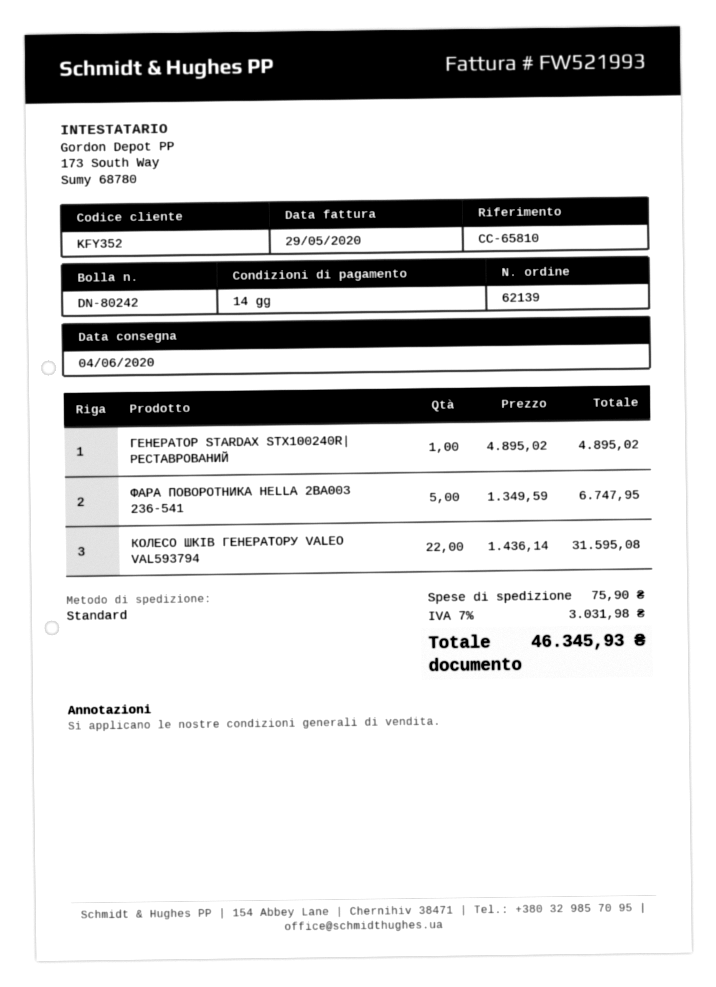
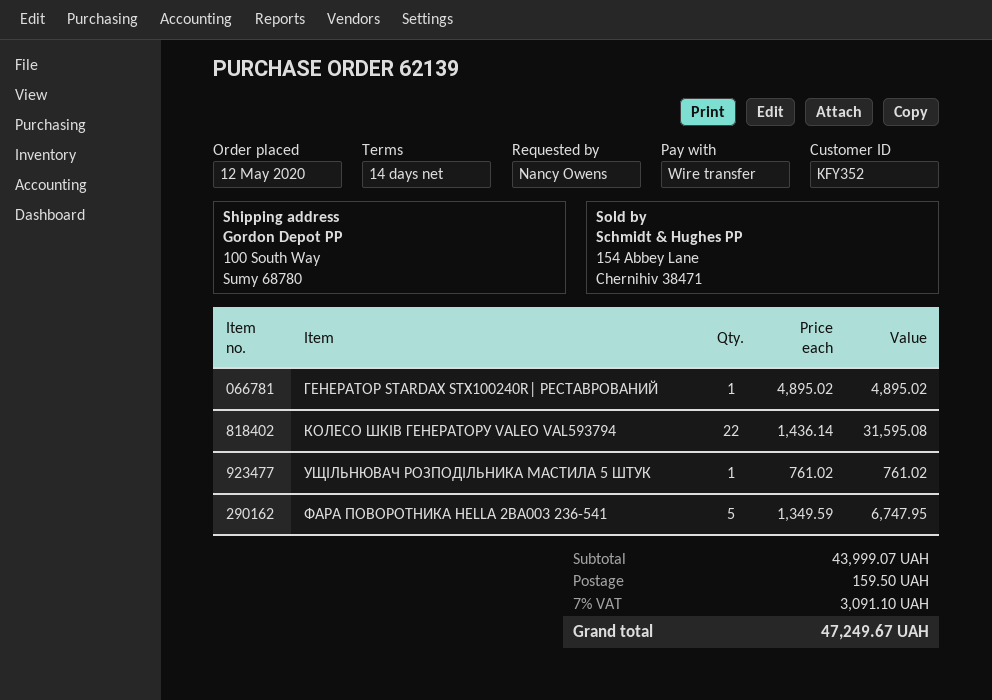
УЩІЛЬНЮВАЧ РОЗПОДІЛЬНИКА МАСТИЛА 5 ШТУК: none -> 1 x 761.02 = 761.02
shipping: 75.90 -> 159.50
tax: 7% = 3031.98 -> 7% = 3091.10
total: 46345.93 -> 47249.67

